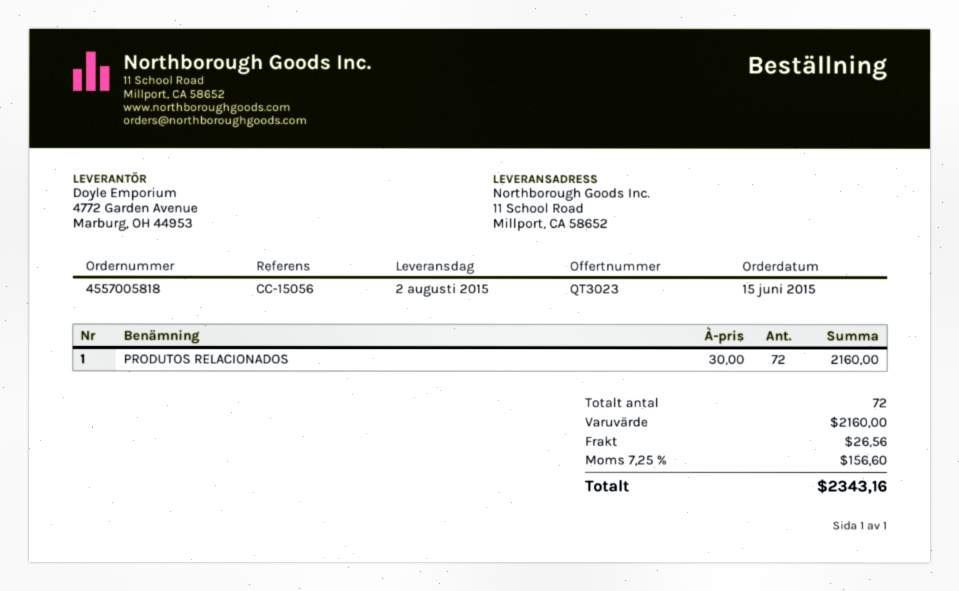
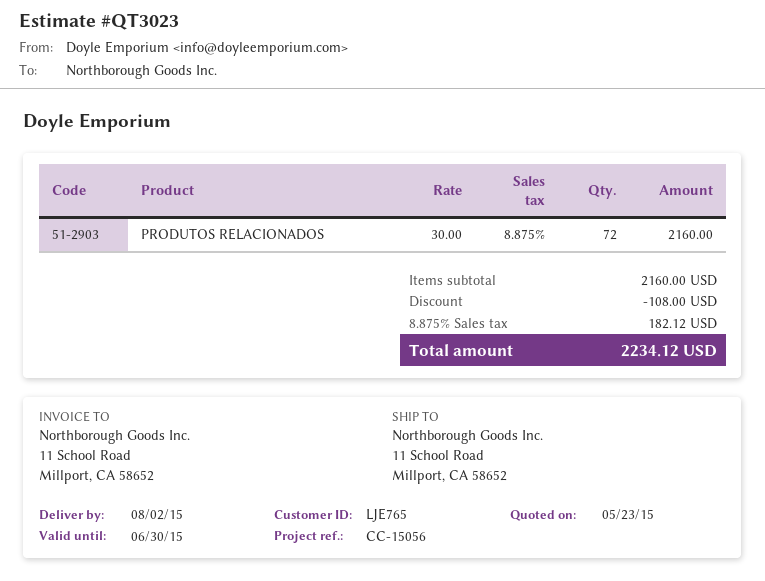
discount: none -> 108.00
shipping: 26.56 -> none
tax: 7.25% = 156.60 -> 8.875% = 182.12
total: 2343.16 -> 2234.12

